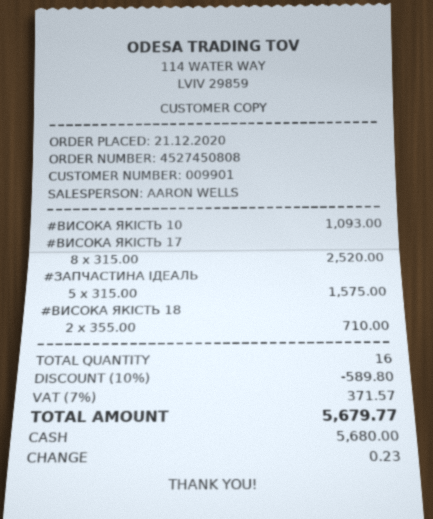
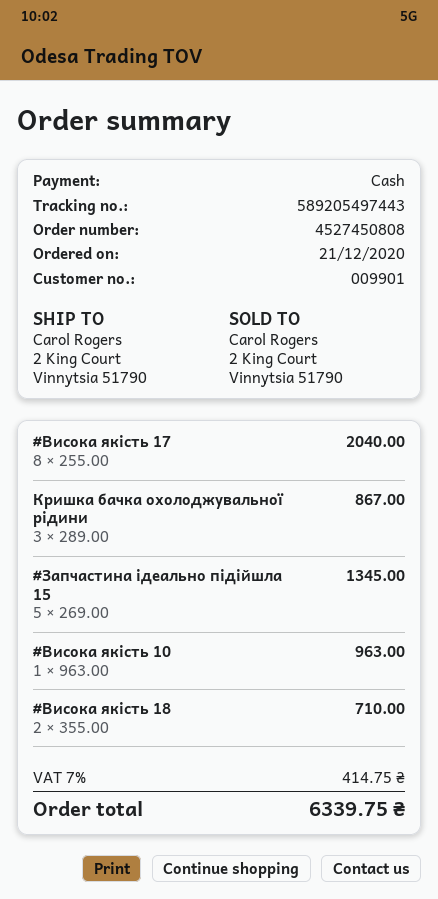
#ВИСОКА ЯКІСТЬ 10: 1 x 1093.00 = 1093.00 -> 1 x 963.00 = 963.00
#ВИСОКА ЯКІСТЬ 17: 8 x 315.00 = 2520.00 -> 8 x 255.00 = 2040.00
#ЗАПЧАСТИНА ІДЕАЛЬ: 5 x 315.00 = 1575.00 -> 5 x 269.00 = 1345.00
Кришка бачка охолоджувальної рідини: none -> 3 x 289.00 = 867.00
discount: 10% = 589.80 -> none
tax: 7% = 371.57 -> 7% = 414.75
total: 5679.77 -> 6339.75

